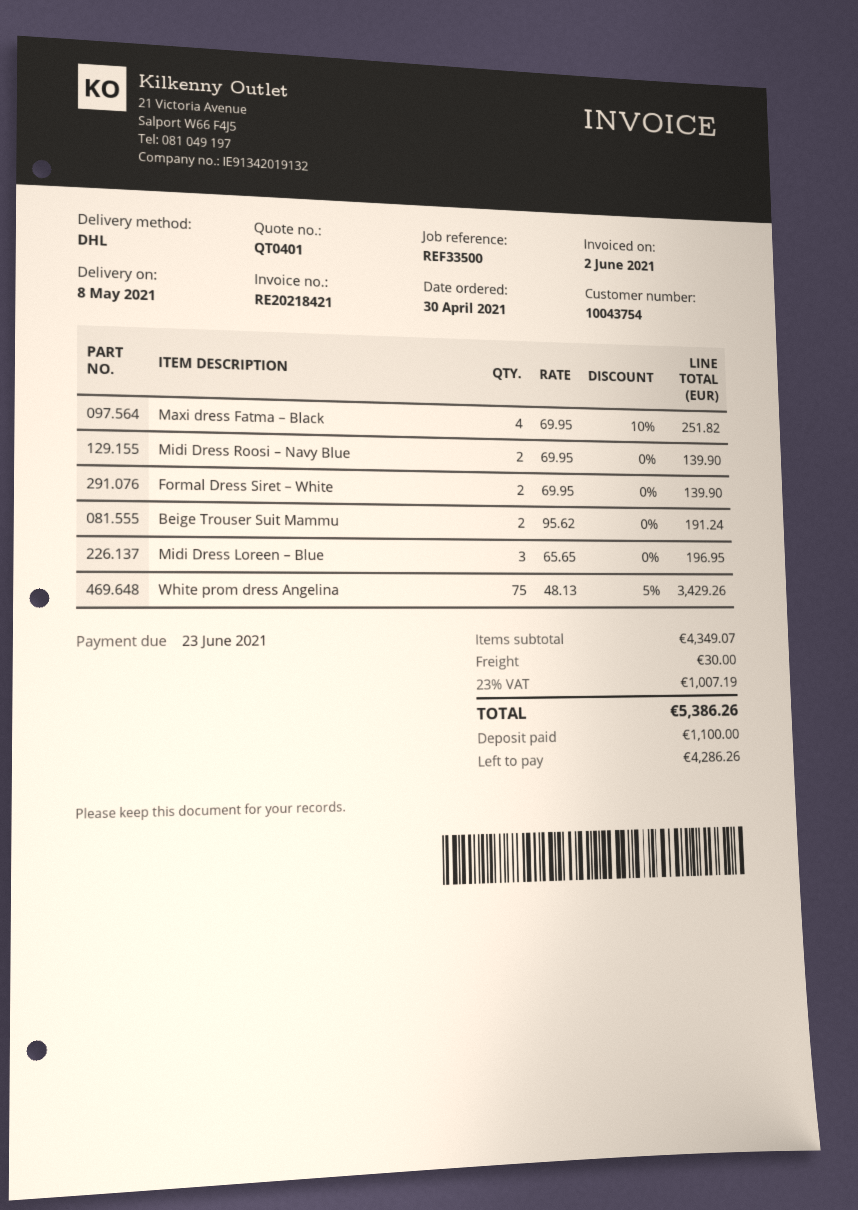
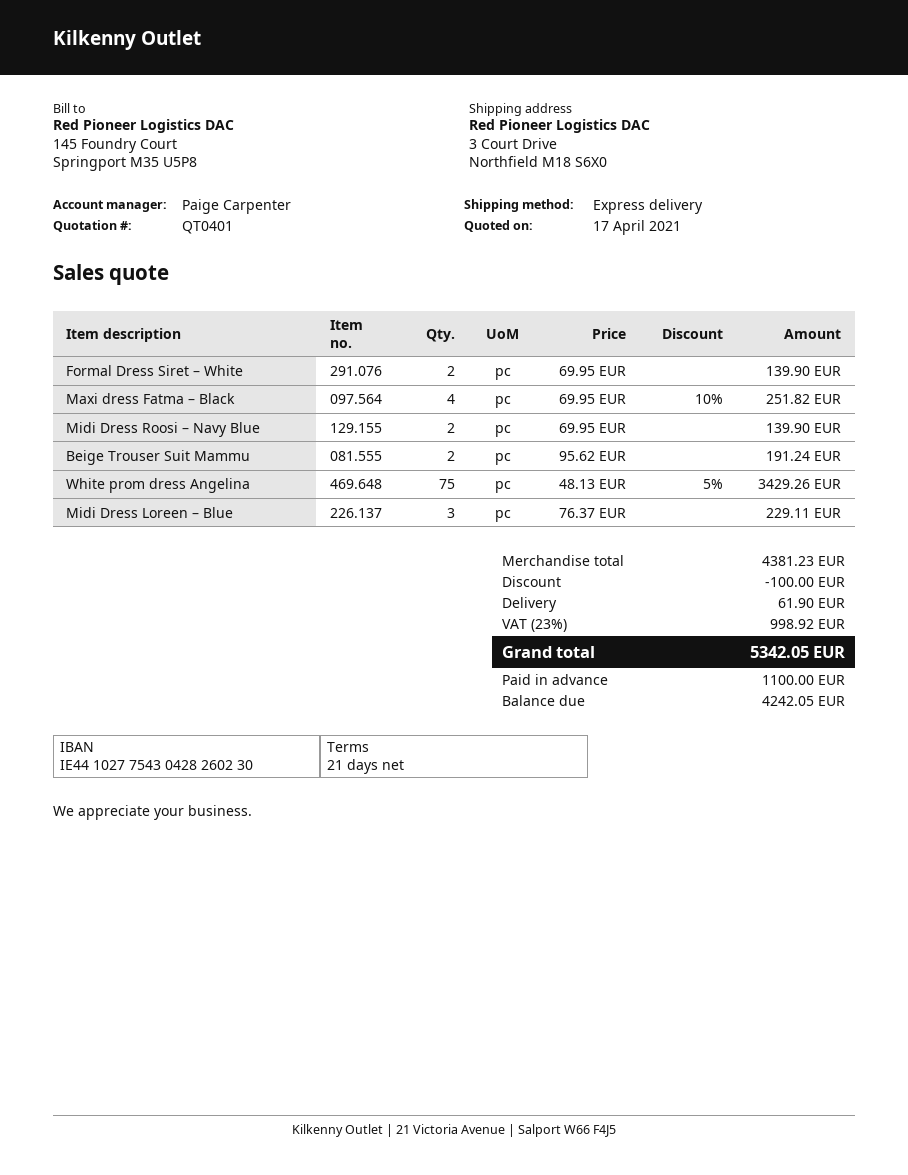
shipping method: DHL -> express
Midi Dress Loreen – Blue: 3 x 65.65 = 196.95 -> 3 x 76.37 = 229.11
subtotal: 4349.07 -> 4381.23
discount: none -> 100.00
shipping: 30.00 -> 61.90
tax: 23% = 1007.19 -> 23% = 998.92
total: 5386.26 -> 5342.05
balance: 4286.26 -> 4242.05

